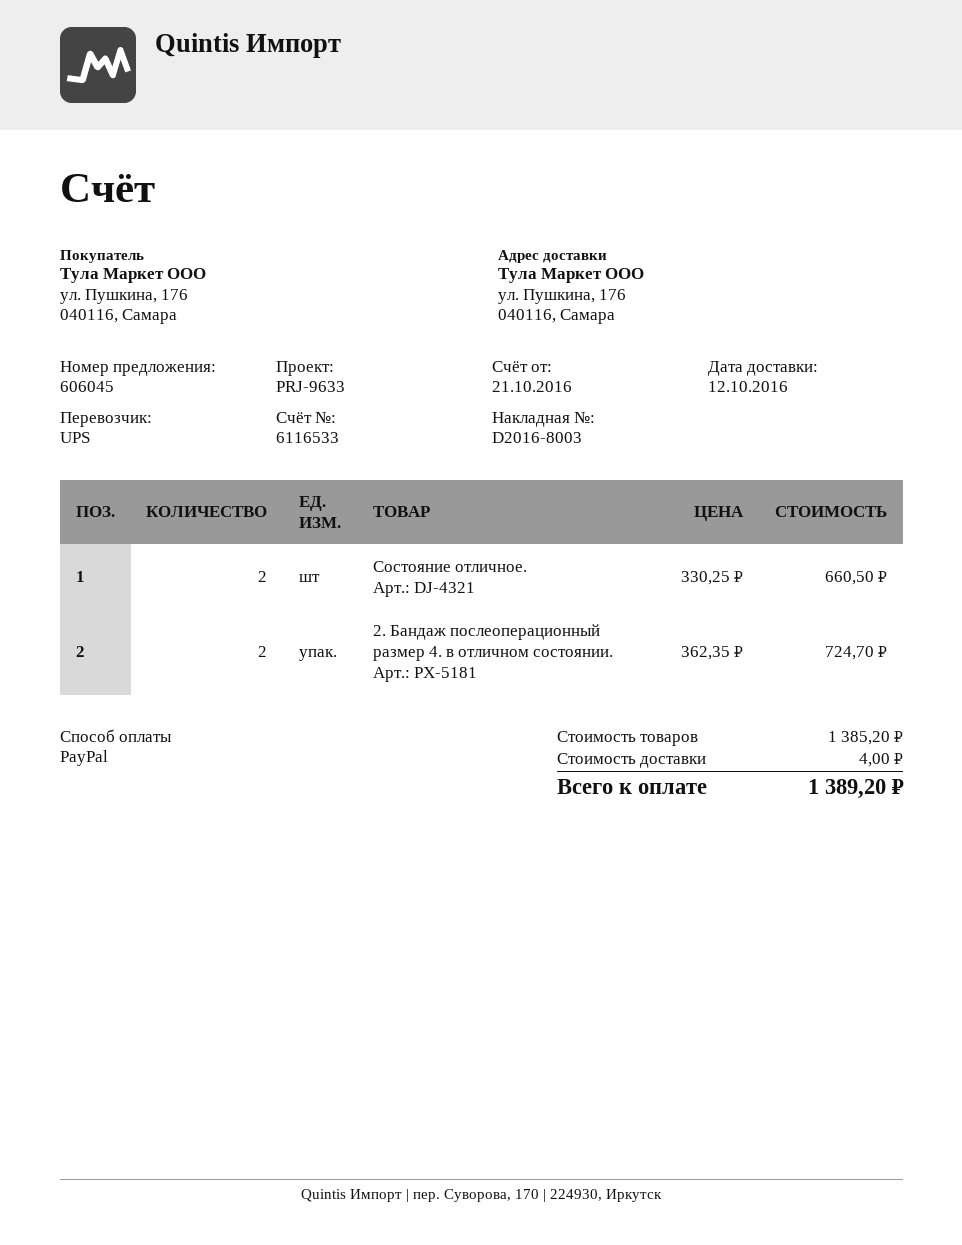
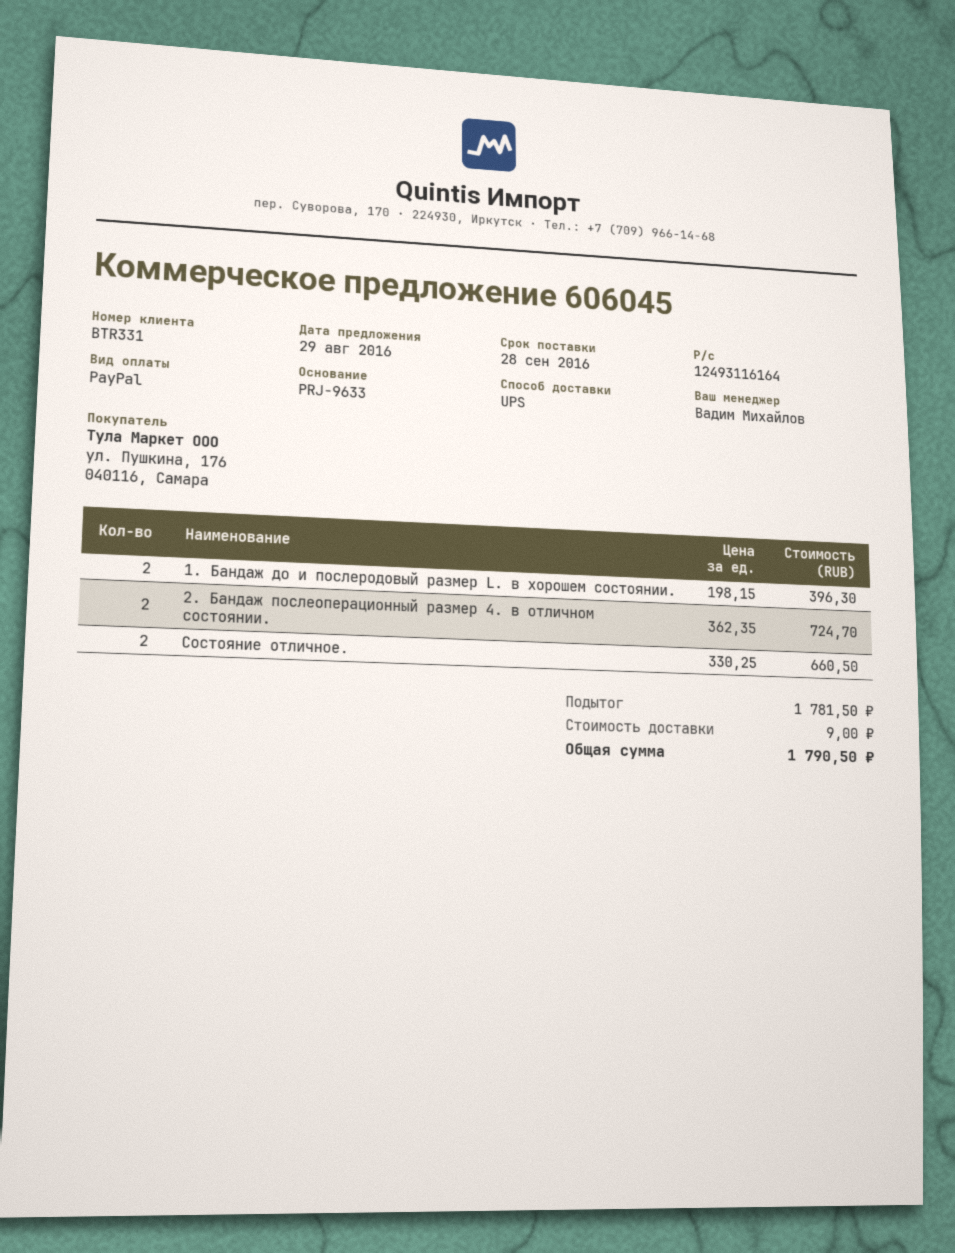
delivery date: 2016-10-12 -> 2016-09-28
1. Бандаж до и послеродовый размер L. в хорошем состоянии.: none -> 2 x 198.15 = 396.30
subtotal: 1385.20 -> 1781.50
shipping: 4.00 -> 9.00
total: 1389.20 -> 1790.50

